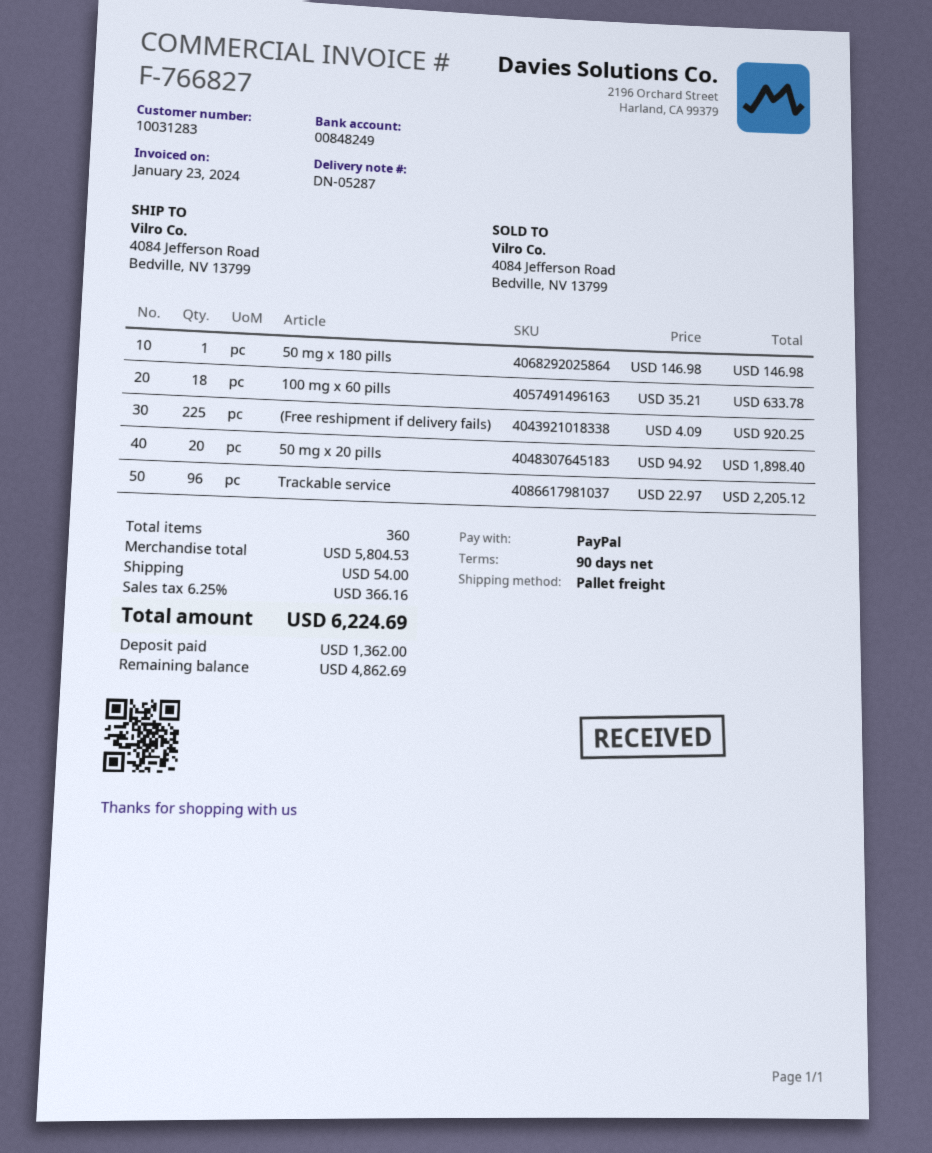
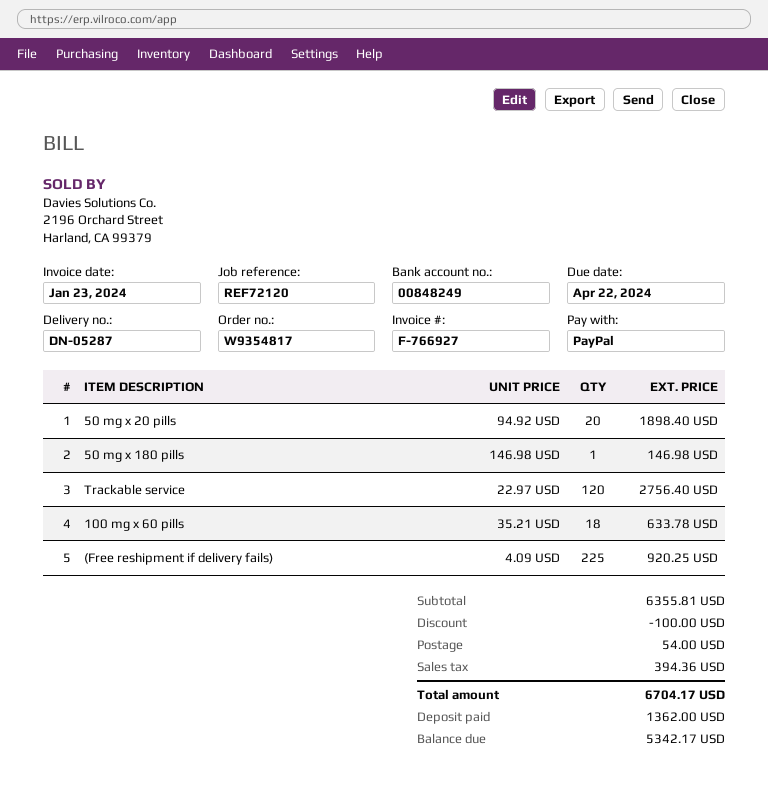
invoice number: F-766827 -> F-766927
Trackable service: 96 x 22.97 = 2205.12 -> 120 x 22.97 = 2756.40
subtotal: 5804.53 -> 6355.81
discount: none -> 100.00
tax: 366.16 -> 394.36
total: 6224.69 -> 6704.17
balance: 4862.69 -> 5342.17

